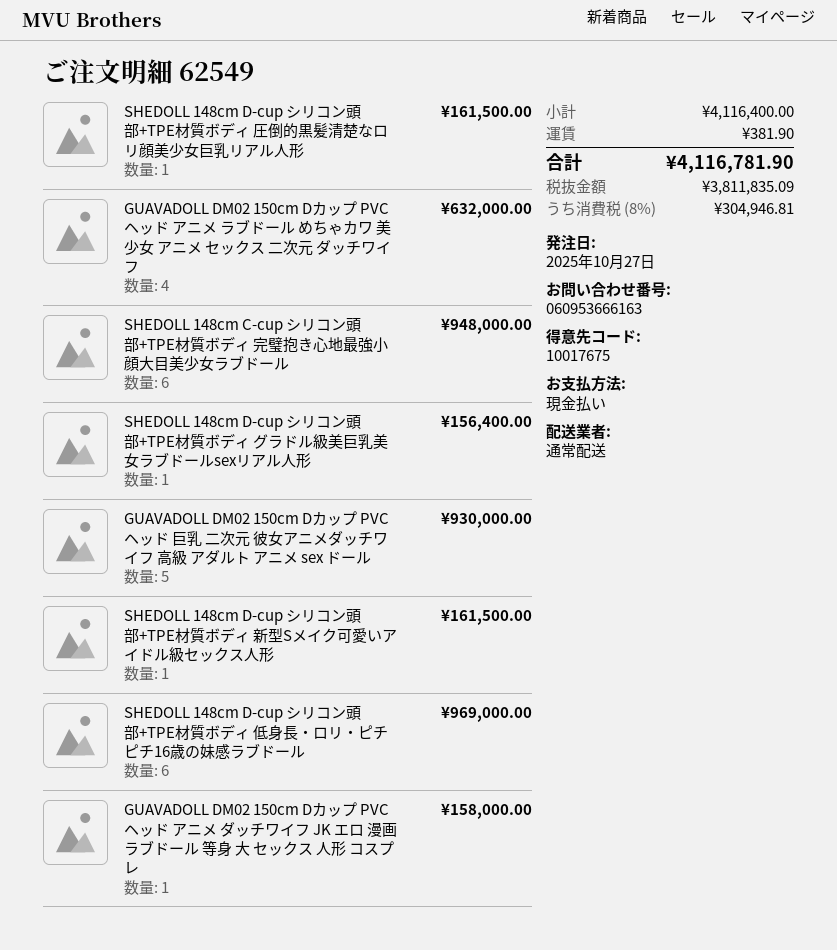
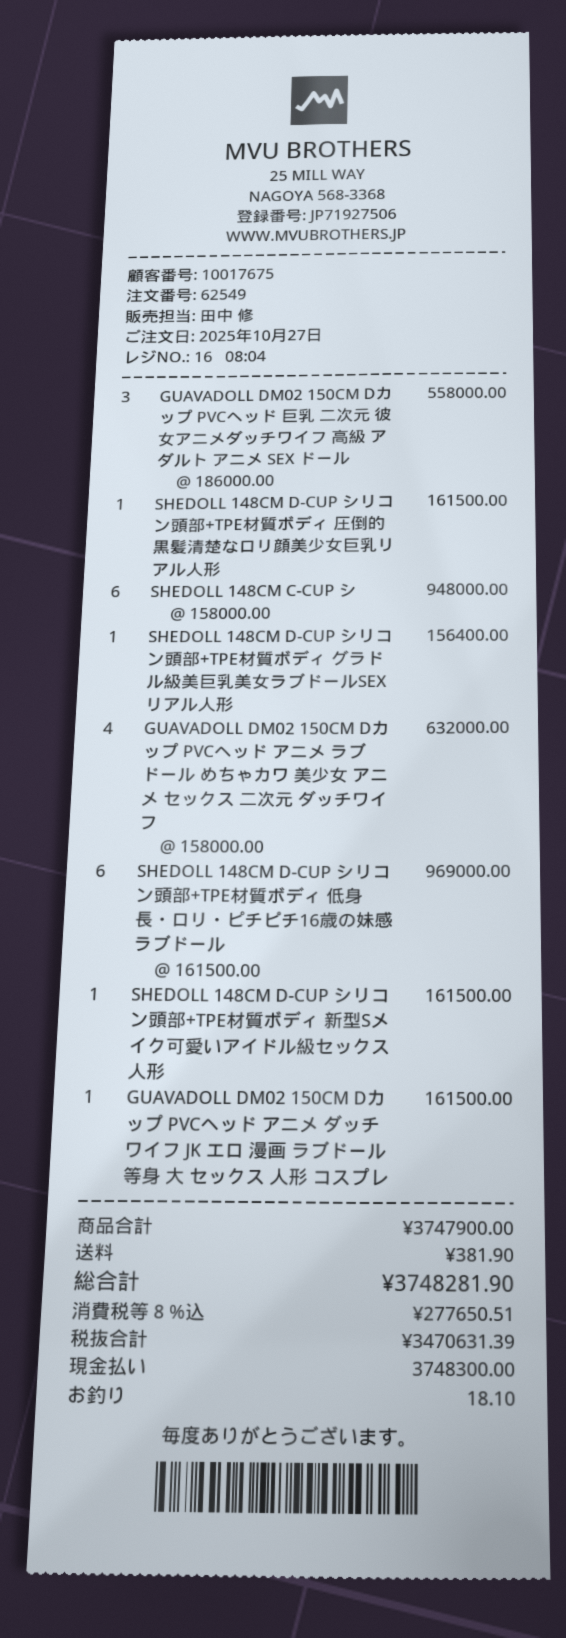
GUAVADOLL DM02 150cm Dカップ PVCヘッド 巨乳 二次元 彼女アニメダッチワイフ 高級 アダルト アニメ sex ドール: 5 for 930000.00 -> 3 for 558000.00
GUAVADOLL DM02 150cm Dカップ PVCヘッド アニメ ダッチワイフ JK エロ 漫画 ラブドール 等身 大 セックス 人形 コスプレ: 1 for 158000.00 -> 1 for 161500.00
subtotal: 4116400.00 -> 3747900.00
net: 3811835.09 -> 3470631.39
tax: 8% = 304946.81 -> 8% = 277650.51
total: 4116781.90 -> 3748281.90

